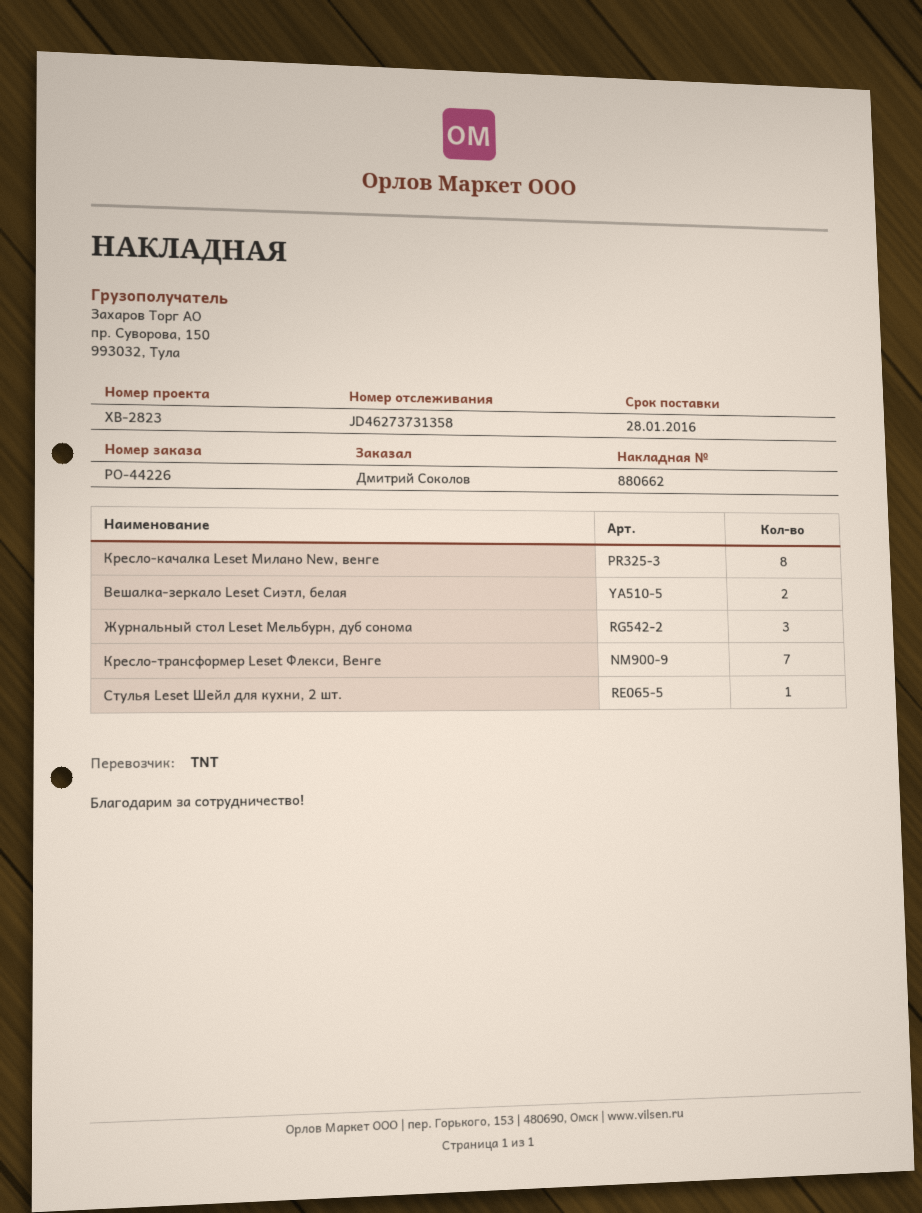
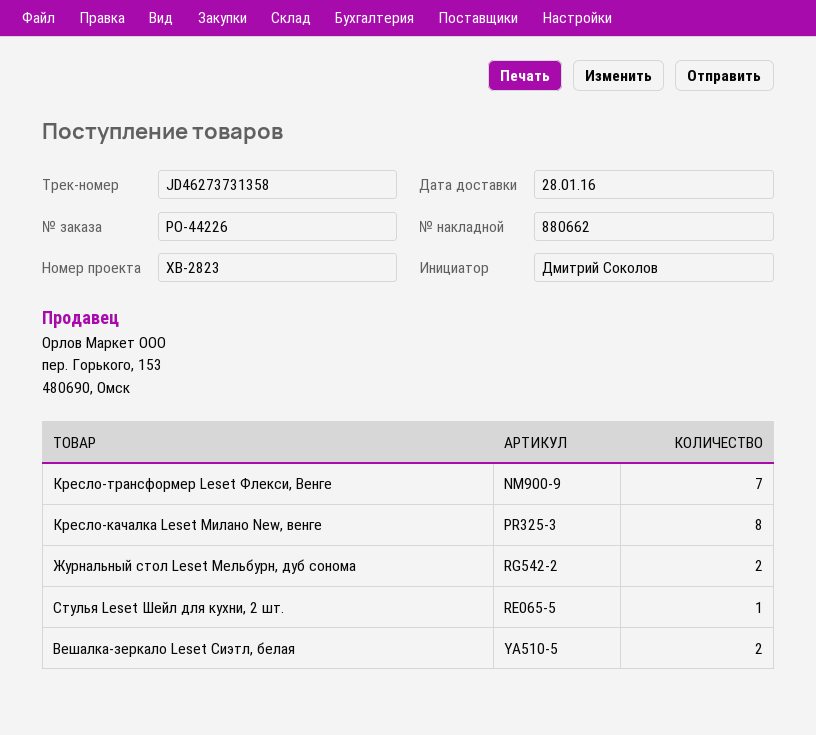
Журнальный стол Leset Мельбурн, дуб сонома: 3 -> 2

